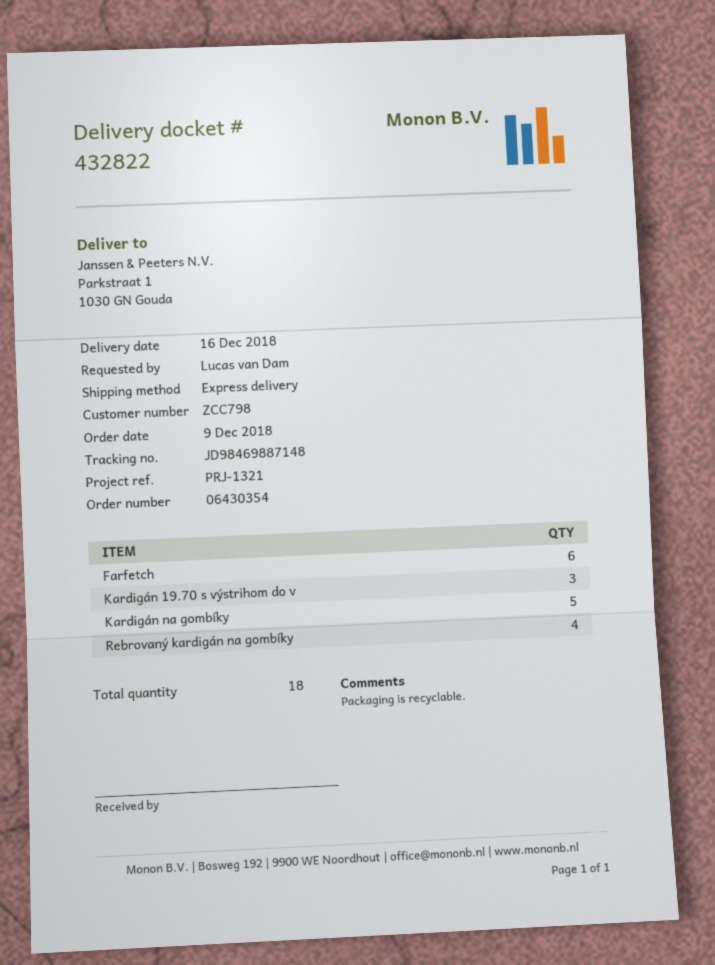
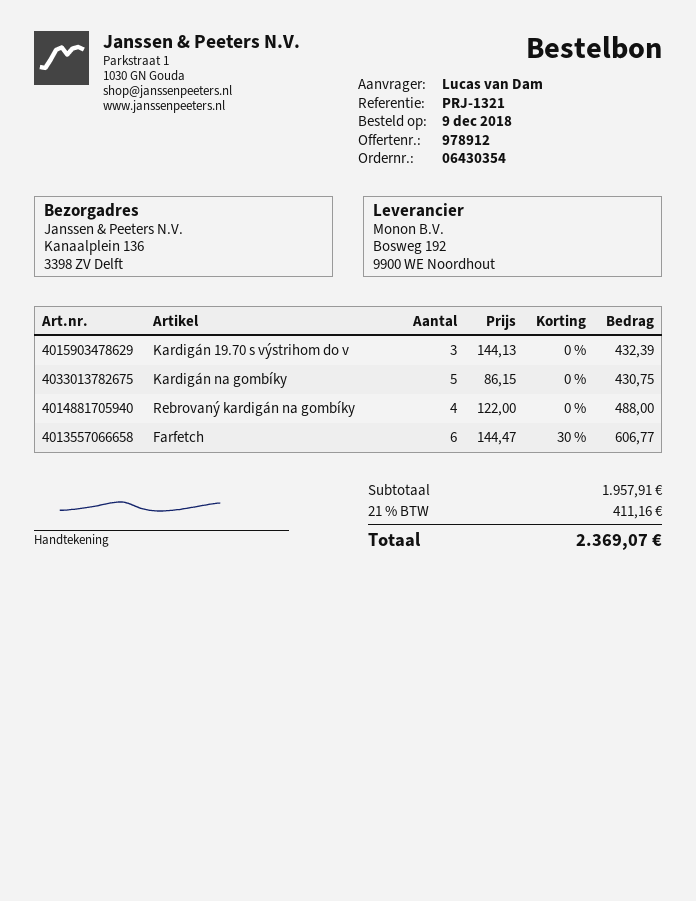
ship to: Parkstraat 1, 1030 GN Gouda -> Kanaalplein 136, 3398 ZV Delft

